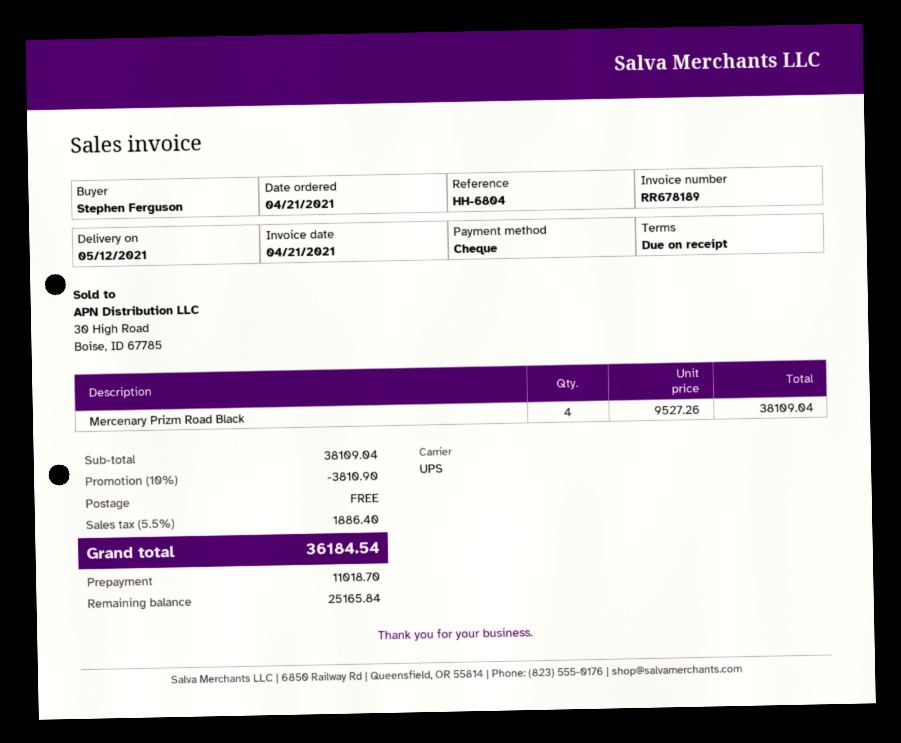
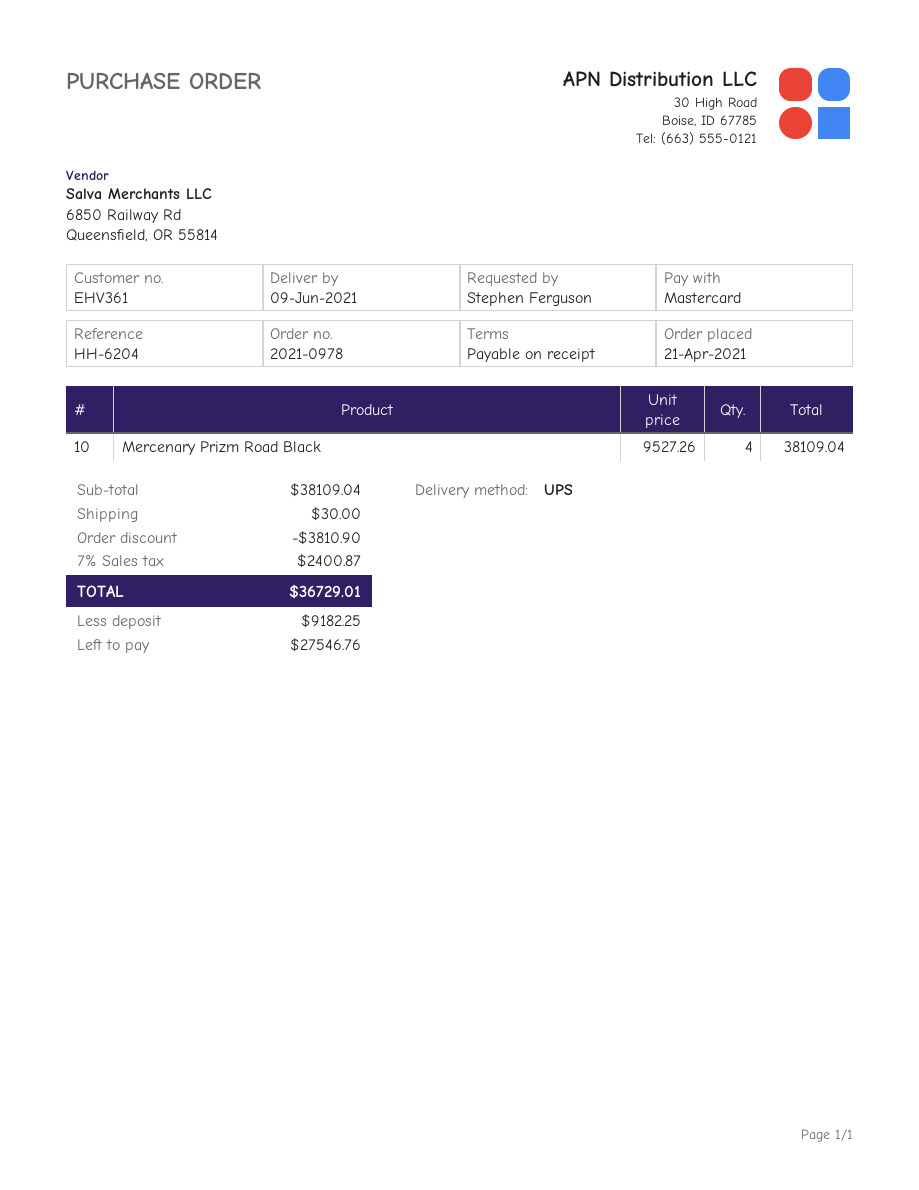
delivery date: 2021-05-12 -> 2021-06-09
reference: HH-6804 -> HH-6204
payment method: cheque -> Mastercard
shipping: 0.00 -> 30.00
tax: 5.5% = 1886.40 -> 7% = 2400.87
total: 36184.54 -> 36729.01
deposit: 11018.70 -> 9182.25
balance: 25165.84 -> 27546.76

